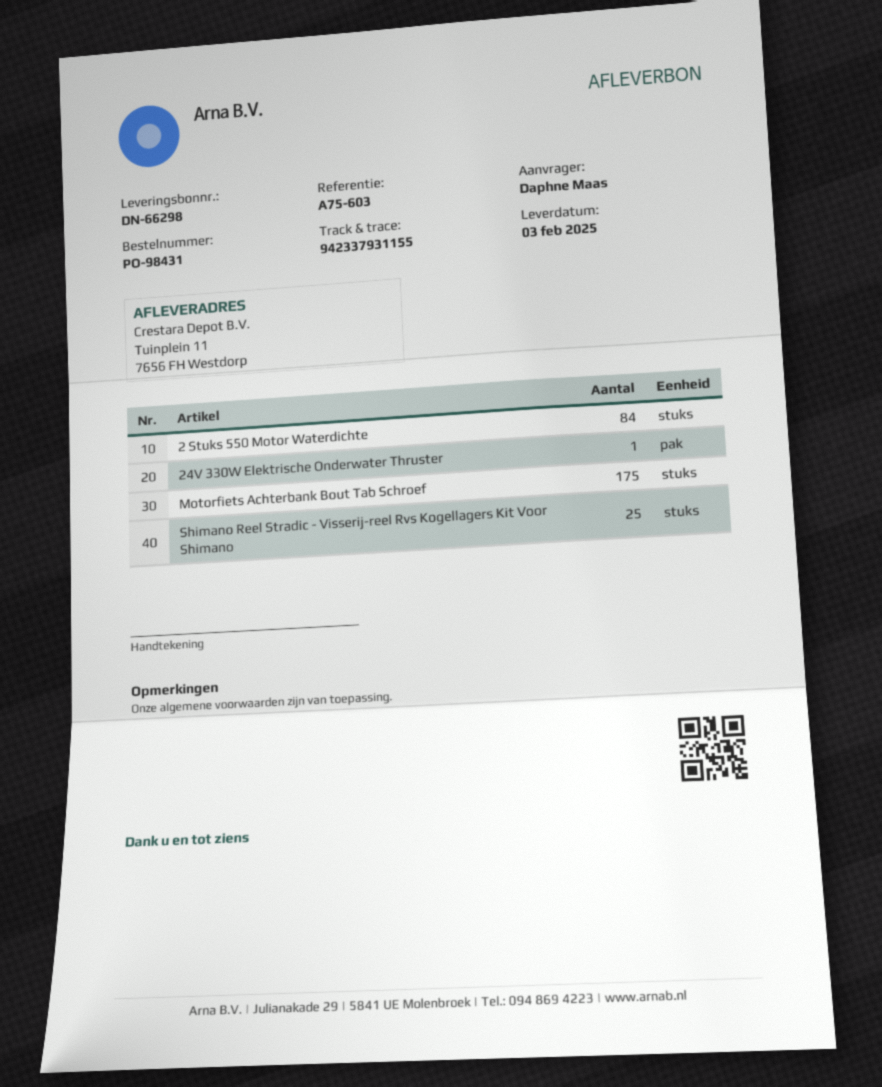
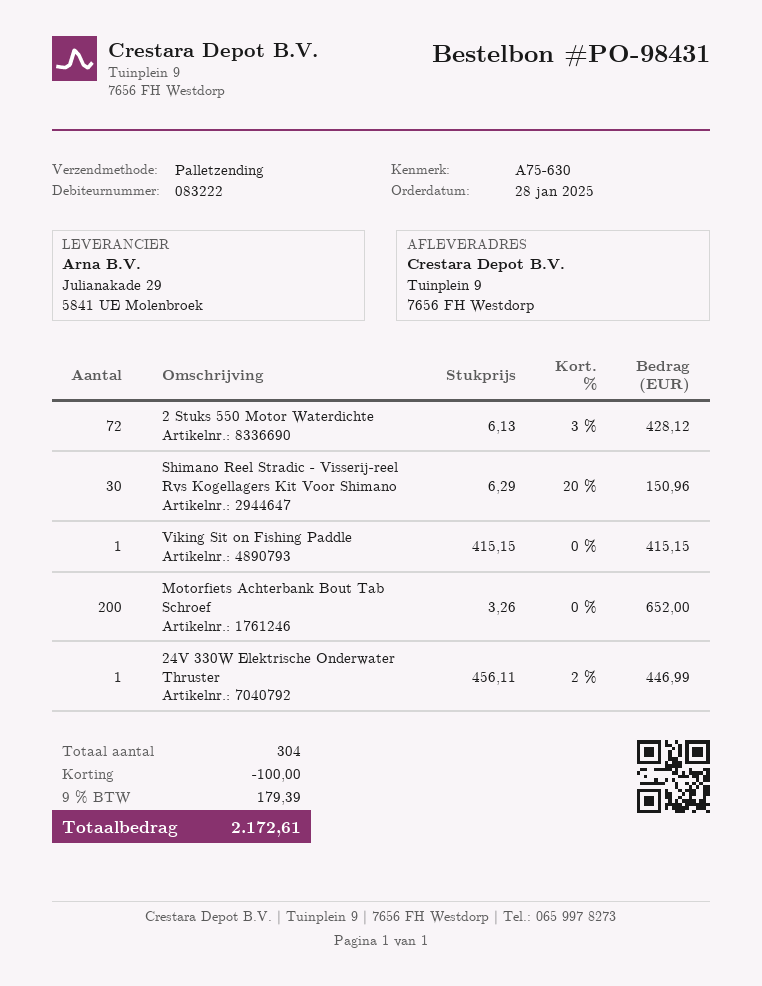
reference: A75-603 -> A75-630
ship to: Tuinplein 11, 7656 FH Westdorp -> Tuinplein 9, 7656 FH Westdorp
2 Stuks 550 Motor Waterdichte: 84 -> 72
Motorfiets Achterbank Bout Tab Schroef: 175 -> 200
Shimano Reel Stradic - Visserij-reel Rvs Kogellagers Kit Voor Shimano: 25 -> 30
Viking Sit on Fishing Paddle: none -> 1

